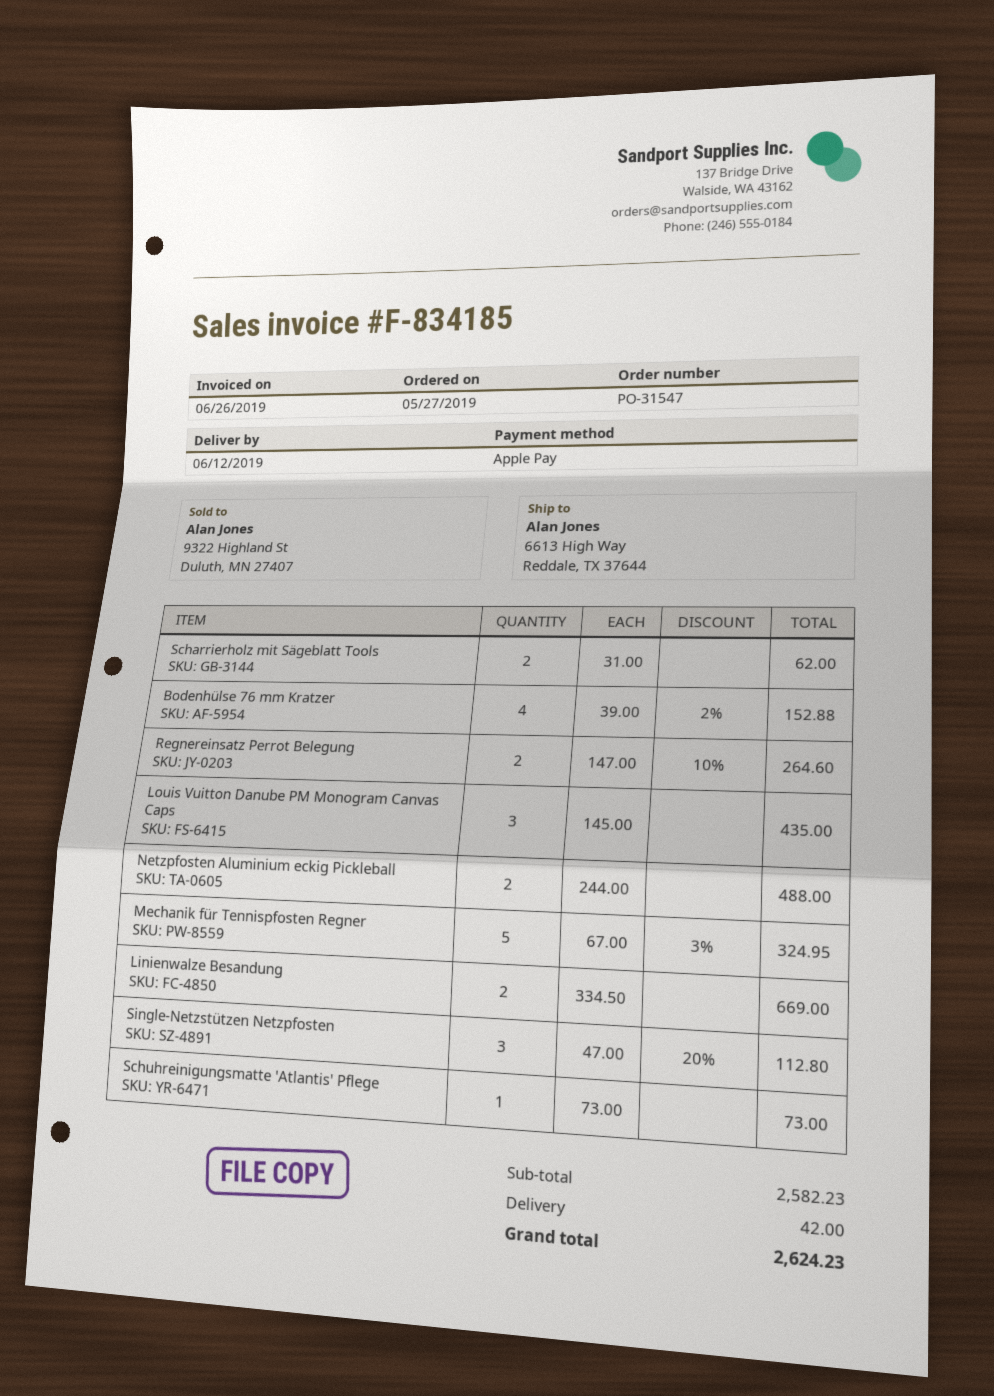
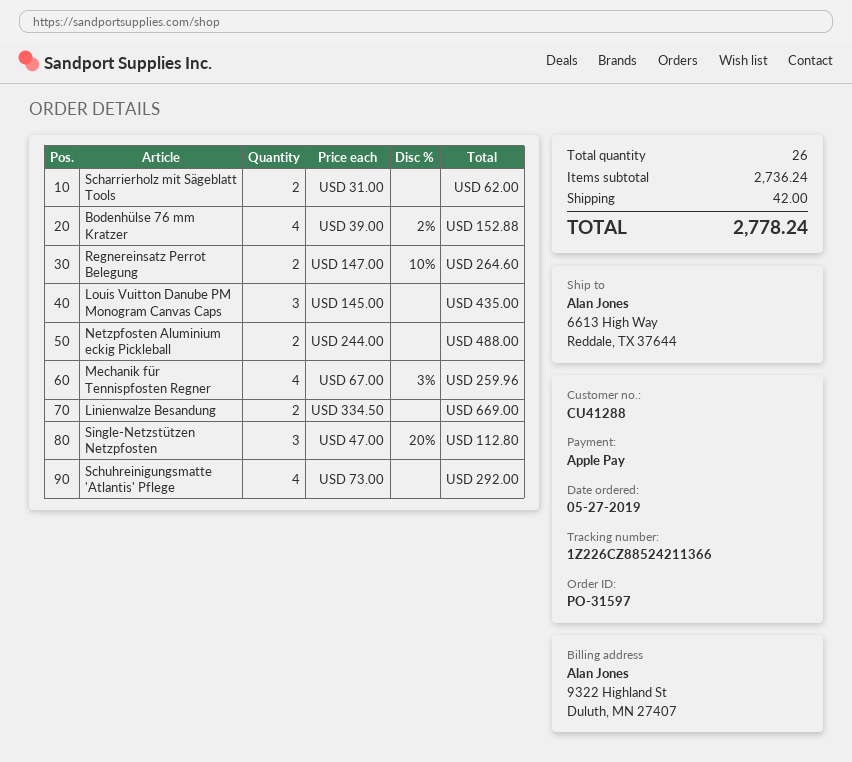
order number: PO-31547 -> PO-31597
Mechanik für Tennispfosten Regner: 5 x 67.00 - 3% = 324.95 -> 4 x 67.00 - 3% = 259.96
Schuhreinigungsmatte 'Atlantis' Pflege: 1 x 73.00 = 73.00 -> 4 x 73.00 = 292.00
subtotal: 2582.23 -> 2736.24
total: 2624.23 -> 2778.24

